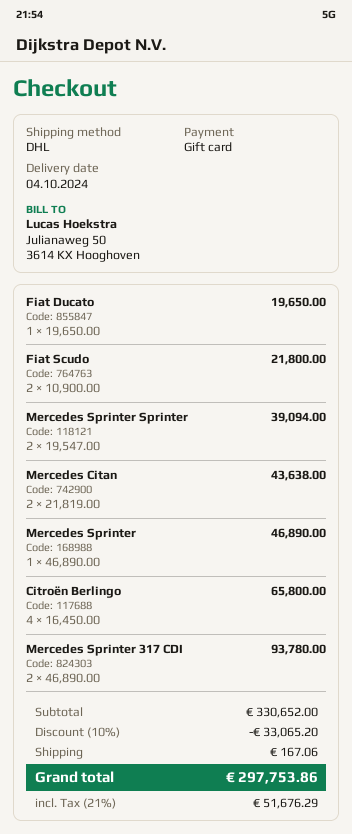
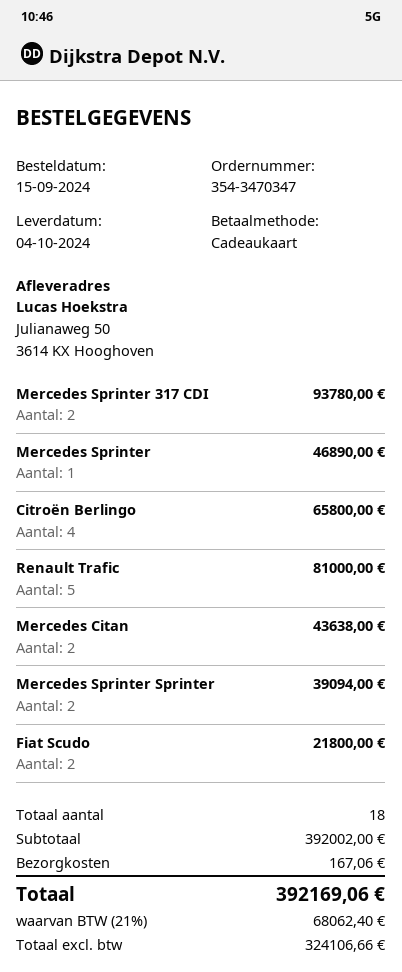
Fiat Ducato: 1 for 19650.00 -> none
Renault Trafic: none -> 5 for 81000.00
subtotal: 330652.00 -> 392002.00
discount: 10% = 33065.20 -> none
tax: 21% = 51676.29 -> 21% = 68062.40
total: 297753.86 -> 392169.06

